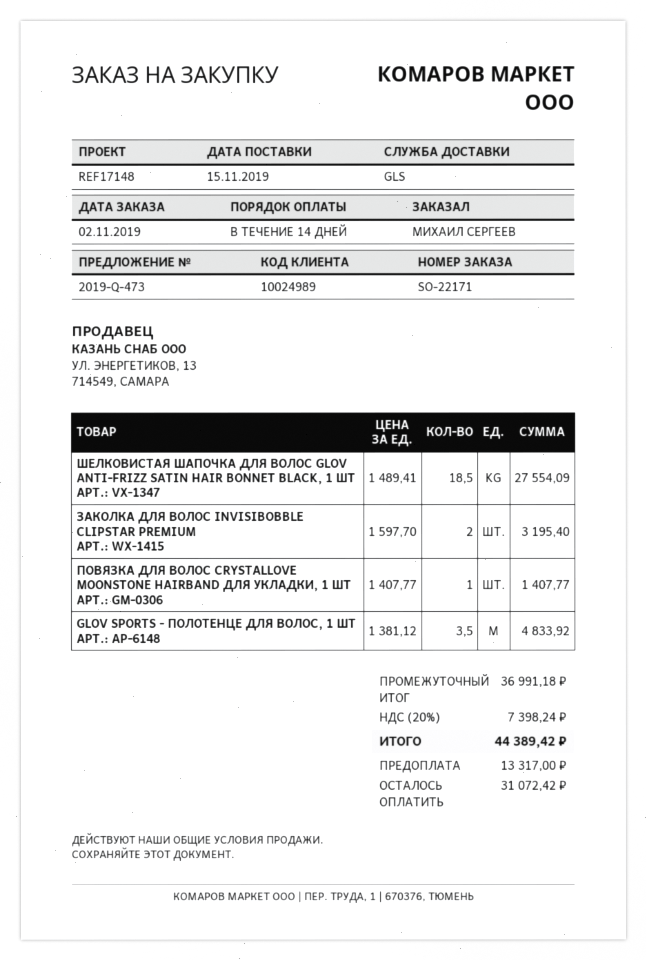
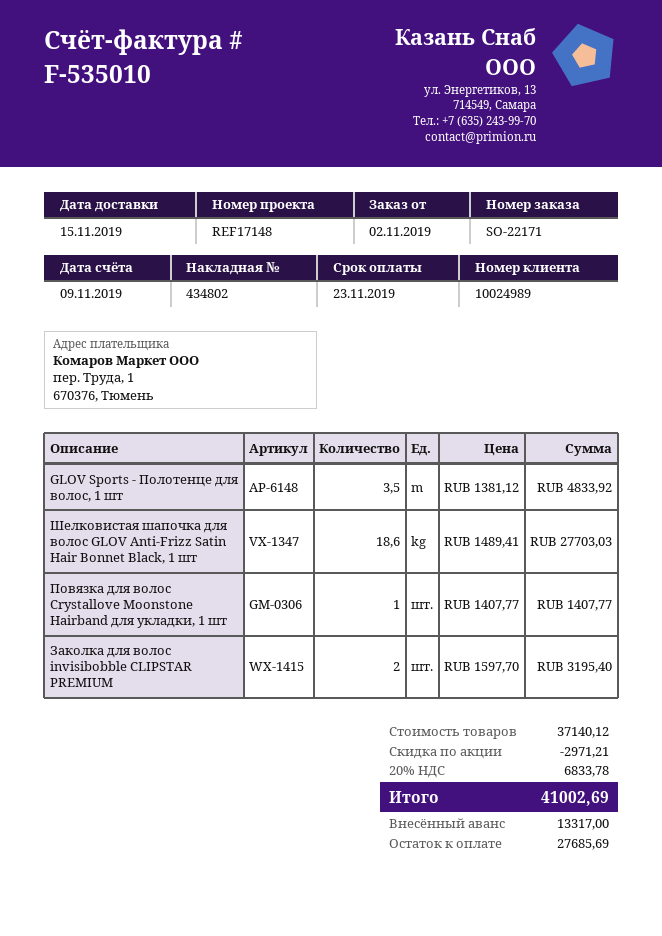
ШЕЛКОВИСТАЯ ШАПОЧКА ДЛЯ ВОЛОС GLOV ANTI-FRIZZ SATIN HAIR BONNET BLACK, 1 ШТ: 18.5 x 1489.41 = 27554.09 -> 18.6 x 1489.41 = 27703.03
subtotal: 36991.18 -> 37140.12
discount: none -> 2971.21
tax: 20% = 7398.24 -> 20% = 6833.78
total: 44389.42 -> 41002.69
balance: 31072.42 -> 27685.69

